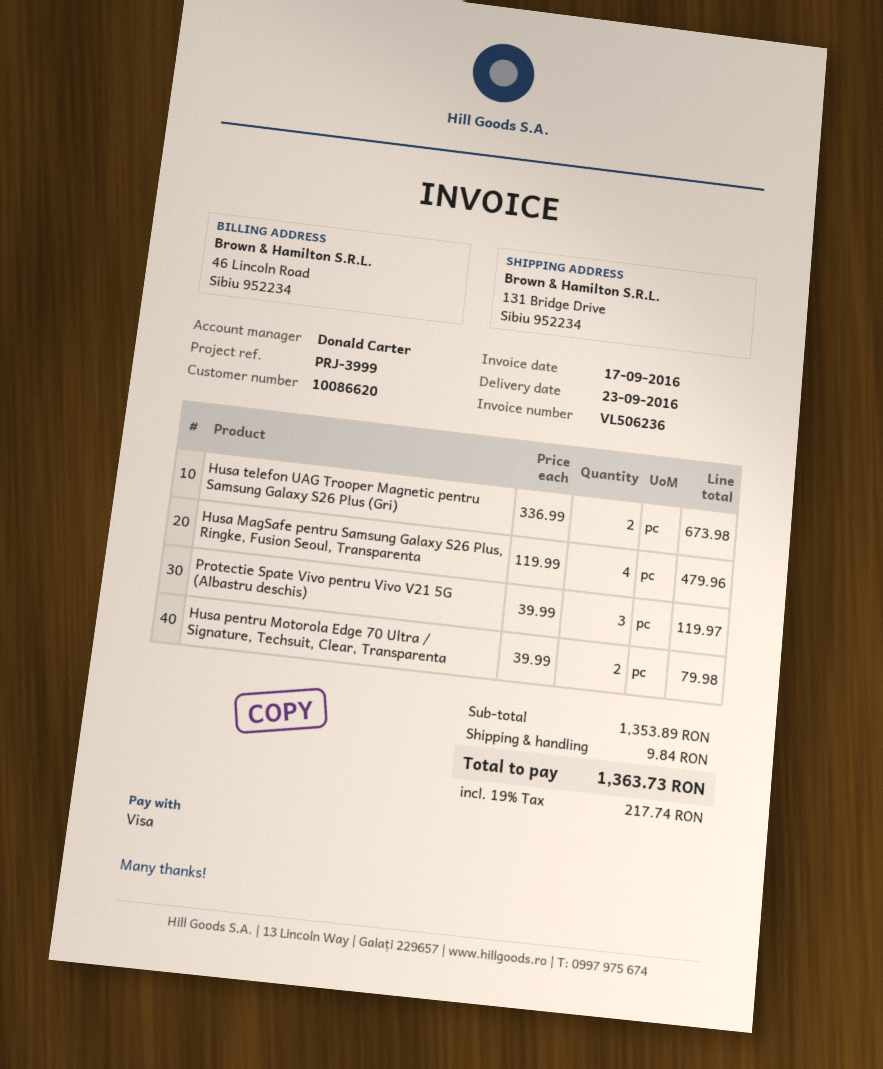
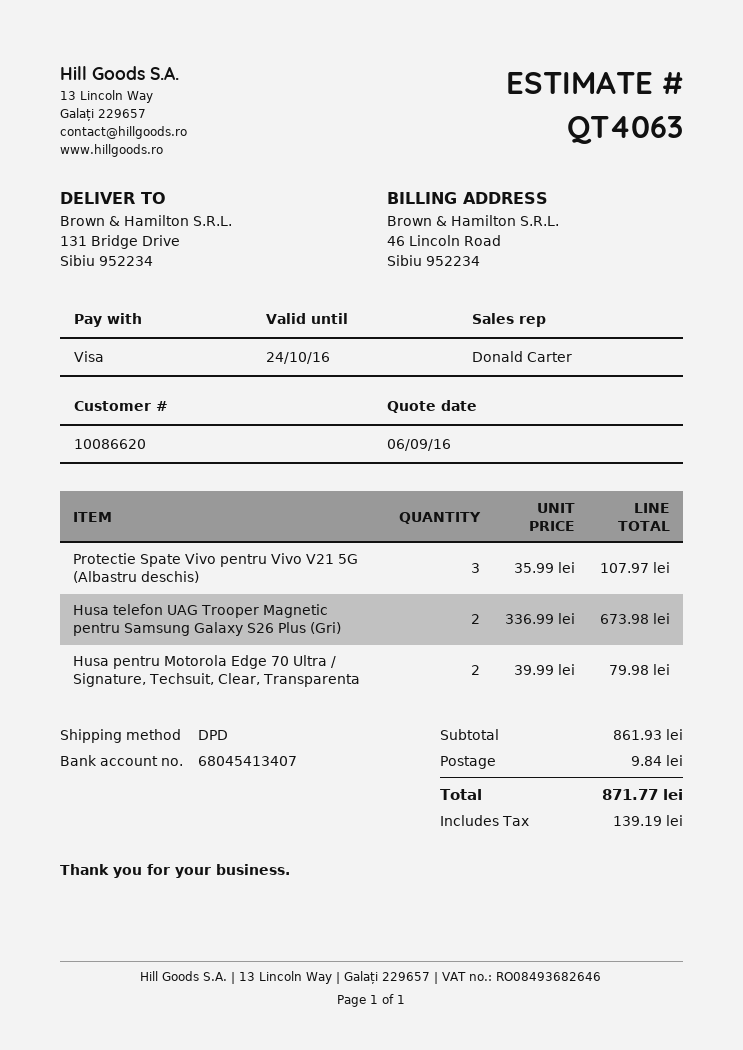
Husa MagSafe pentru Samsung Galaxy S26 Plus, Ringke, Fusion Seoul, Transparenta: 4 x 119.99 = 479.96 -> none
Protectie Spate Vivo pentru Vivo V21 5G (Albastru deschis): 3 x 39.99 = 119.97 -> 3 x 35.99 = 107.97
subtotal: 1353.89 -> 861.93
tax: 217.74 -> 139.19
total: 1363.73 -> 871.77

